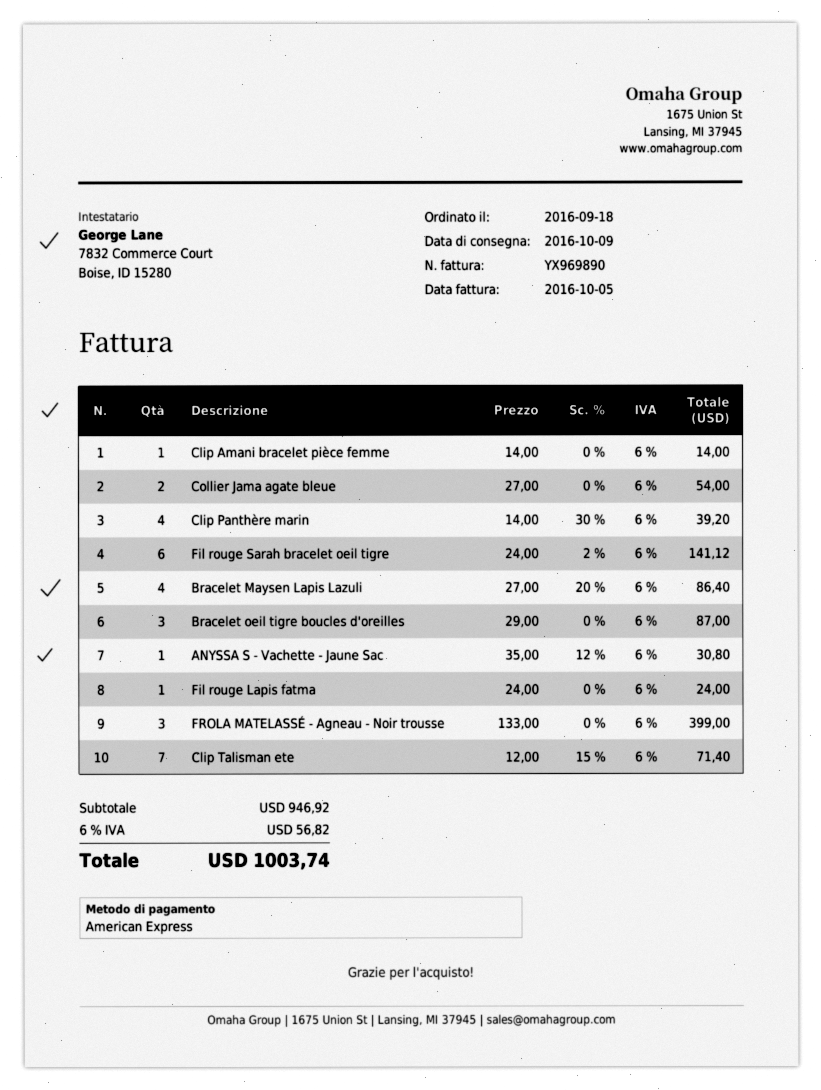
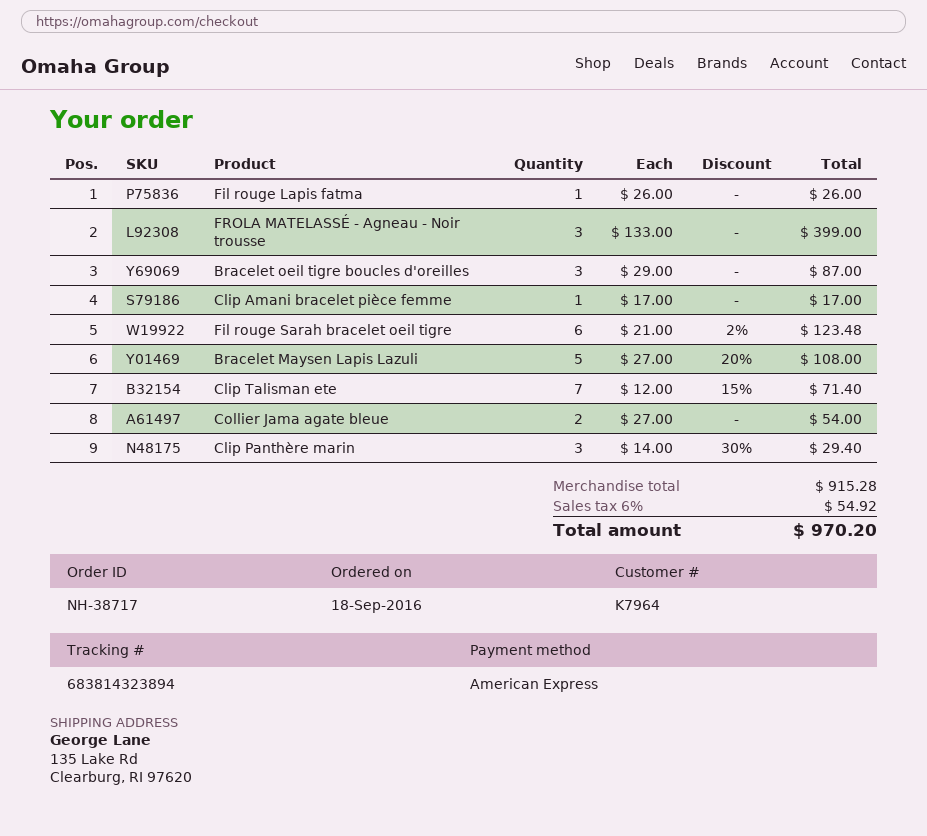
Clip Amani bracelet pièce femme: 1 x 14.00 = 14.00 -> 1 x 17.00 = 17.00
Clip Panthère marin: 4 x 14.00 - 30% = 39.20 -> 3 x 14.00 - 30% = 29.40
Fil rouge Sarah bracelet oeil tigre: 6 x 24.00 - 2% = 141.12 -> 6 x 21.00 - 2% = 123.48
Bracelet Maysen Lapis Lazuli: 4 x 27.00 - 20% = 86.40 -> 5 x 27.00 - 20% = 108.00
ANYSSA S - Vachette - Jaune Sac: 1 x 35.00 - 12% = 30.80 -> none
Fil rouge Lapis fatma: 1 x 24.00 = 24.00 -> 1 x 26.00 = 26.00
subtotal: 946.92 -> 915.28
tax: 6% = 56.82 -> 6% = 54.92
total: 1003.74 -> 970.20

